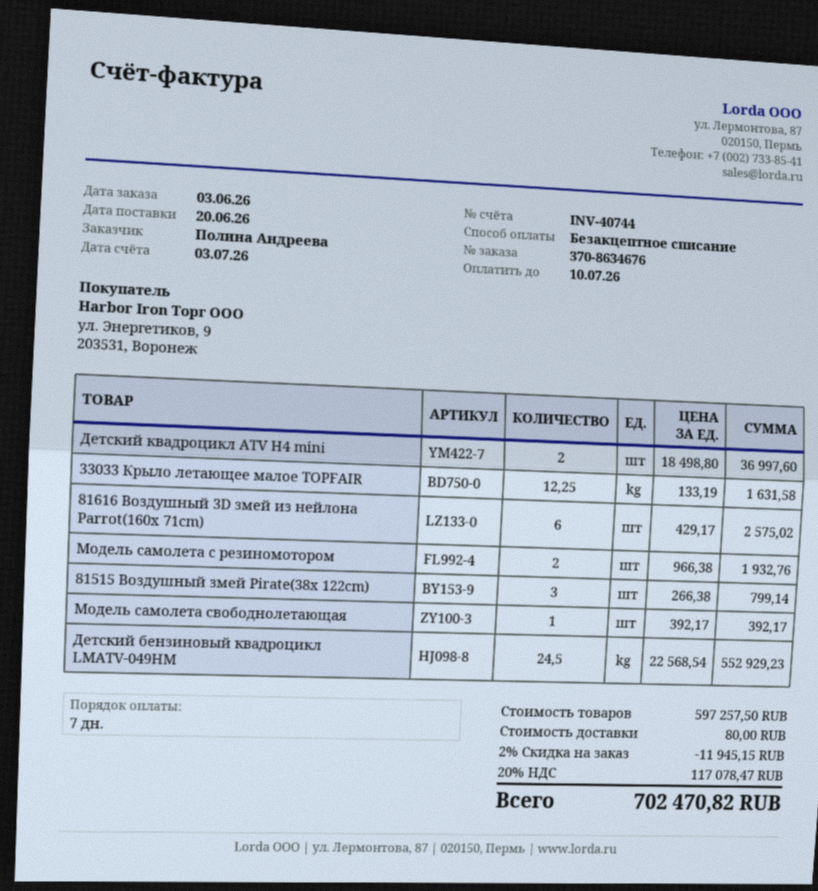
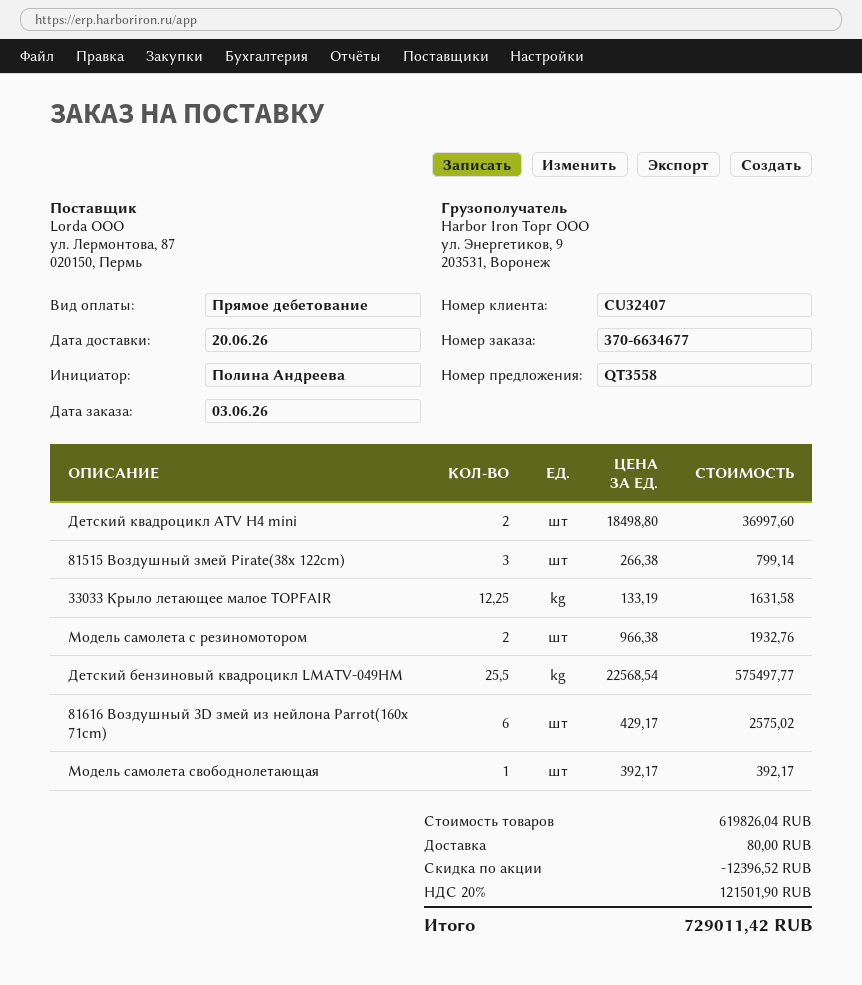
order number: 370-8634676 -> 370-6634677
Детский бензиновый квадроцикл LMATV-049HM: 24.5 x 22568.54 = 552929.23 -> 25.5 x 22568.54 = 575497.77
subtotal: 597257.50 -> 619826.04
discount: 11945.15 -> 12396.52
tax: 20% = 117078.47 -> 20% = 121501.90
total: 702470.82 -> 729011.42

